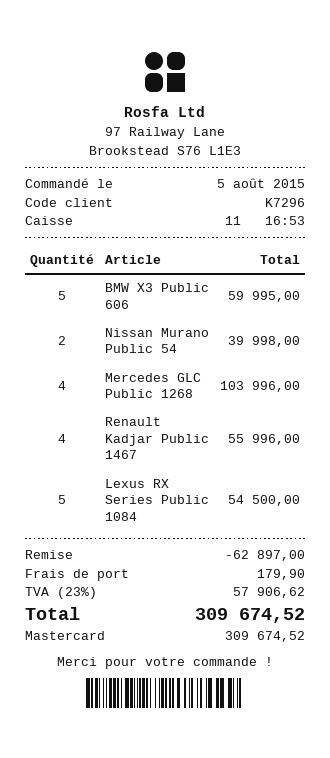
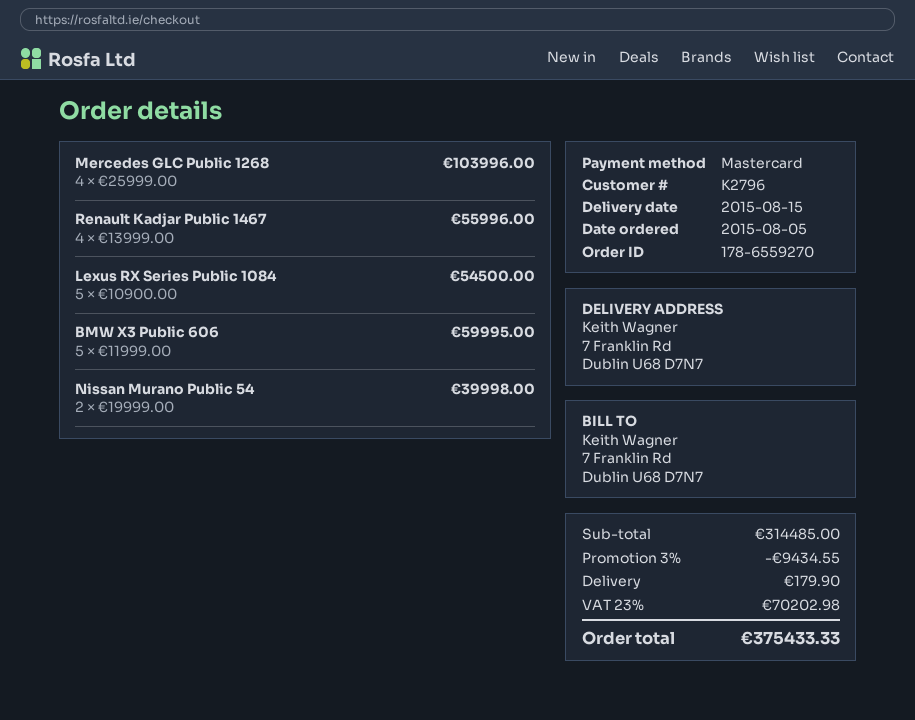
customer number: K7296 -> K2796
discount: 62897.00 -> 9434.55
tax: 23% = 57906.62 -> 23% = 70202.98
total: 309674.52 -> 375433.33

